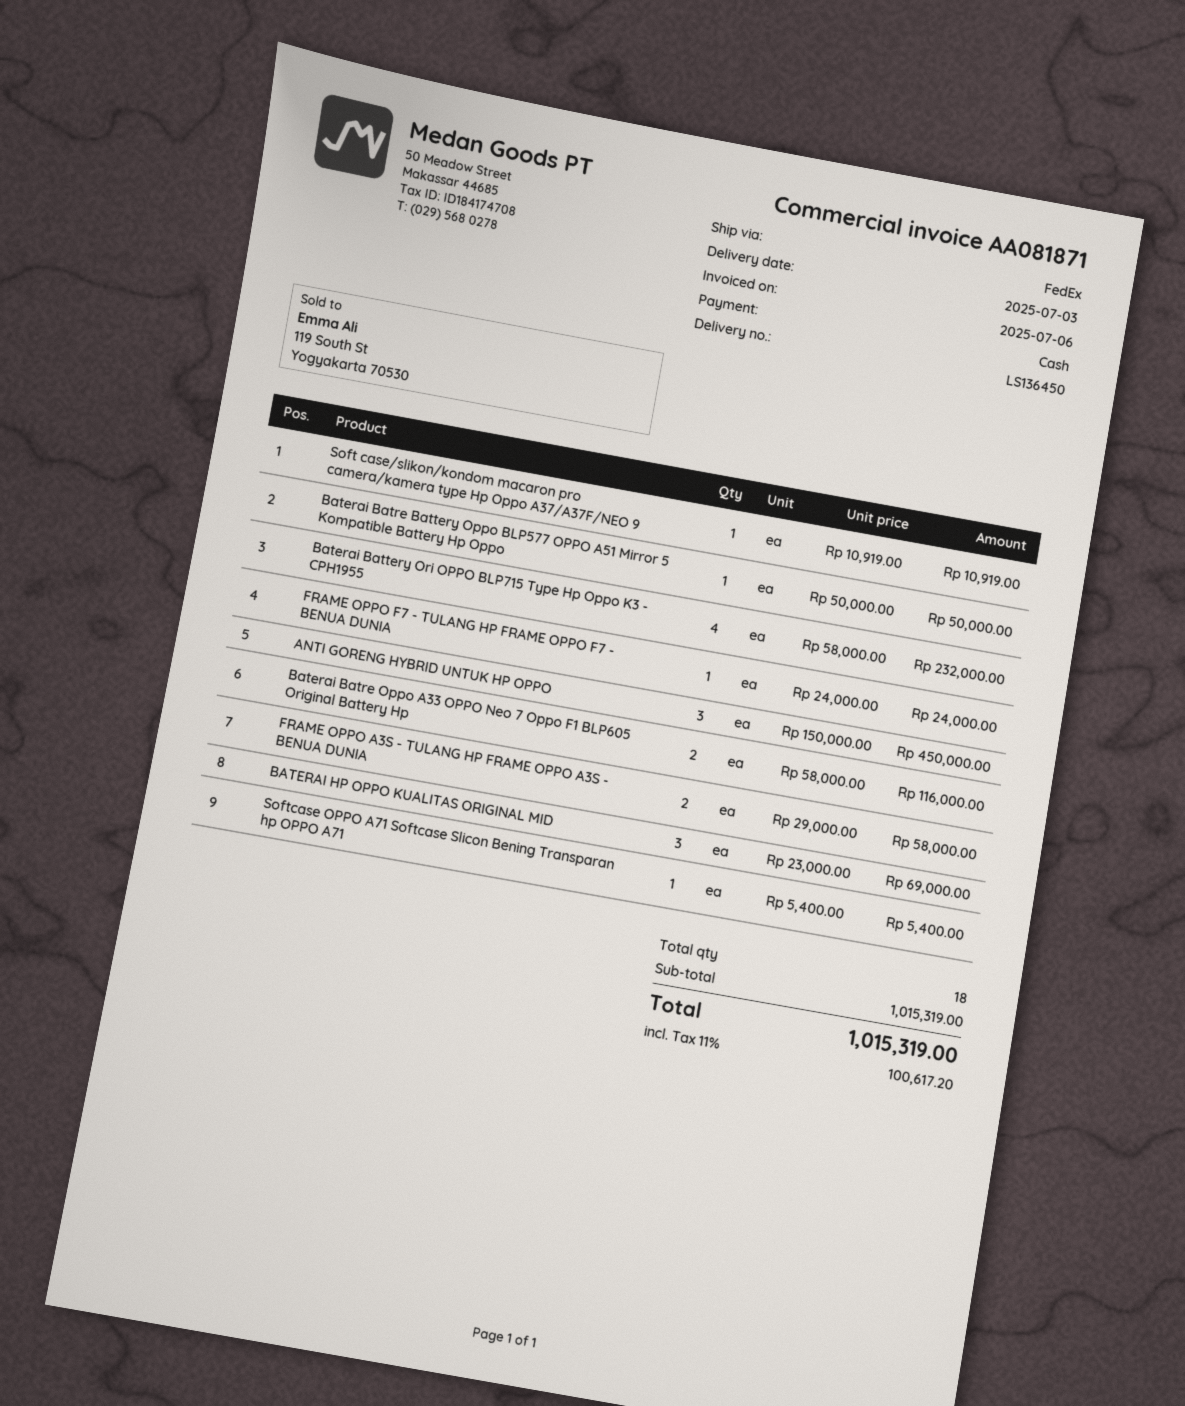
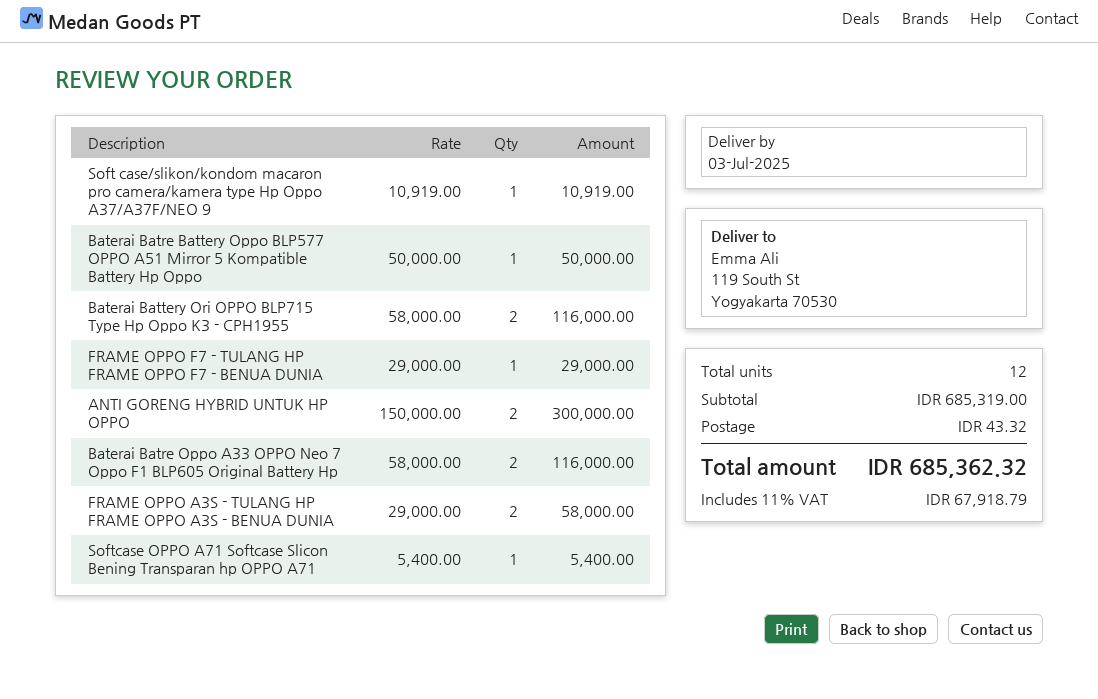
Baterai Battery Ori OPPO BLP715 Type Hp Oppo K3 - CPH1955: 4 x 58000.00 = 232000.00 -> 2 x 58000.00 = 116000.00
FRAME OPPO F7 - TULANG HP FRAME OPPO F7 - BENUA DUNIA: 1 x 24000.00 = 24000.00 -> 1 x 29000.00 = 29000.00
ANTI GORENG HYBRID UNTUK HP OPPO: 3 x 150000.00 = 450000.00 -> 2 x 150000.00 = 300000.00
BATERAI HP OPPO KUALITAS ORIGINAL MID: 3 x 23000.00 = 69000.00 -> none
total quantity: 18 -> 12
subtotal: 1015319.00 -> 685319.00
shipping: none -> 43.32
tax: 11% = 100617.20 -> 11% = 67918.79
total: 1015319.00 -> 685362.32

